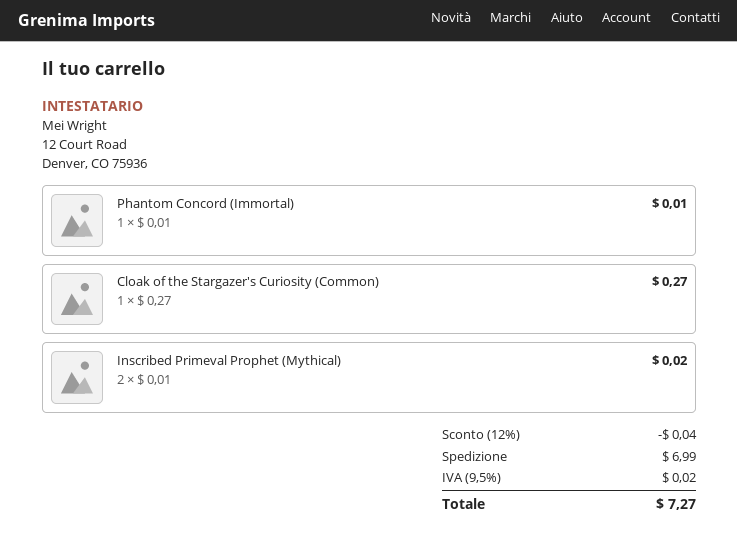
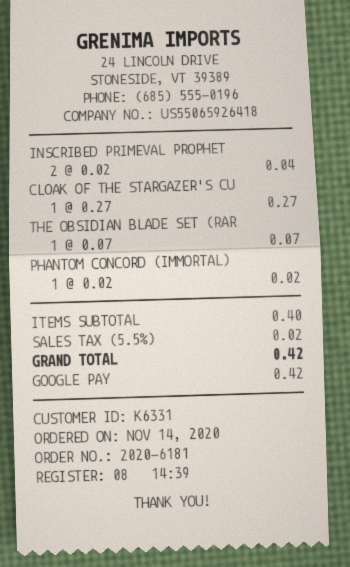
Phantom Concord (Immortal): 1 x 0.01 = 0.01 -> 1 x 0.02 = 0.02
Inscribed Primeval Prophet (Mythical): 2 x 0.01 = 0.02 -> 2 x 0.02 = 0.04
THE OBSIDIAN BLADE SET (RAR: none -> 1 x 0.07 = 0.07
discount: 12% = 0.04 -> none
shipping: 6.99 -> none
tax: 9.5% = 0.02 -> 5.5% = 0.02
total: 7.27 -> 0.42

